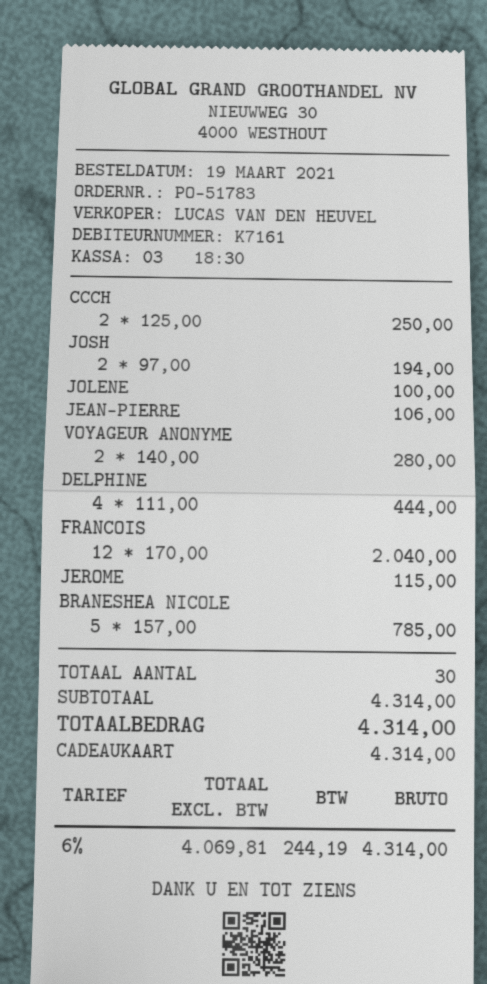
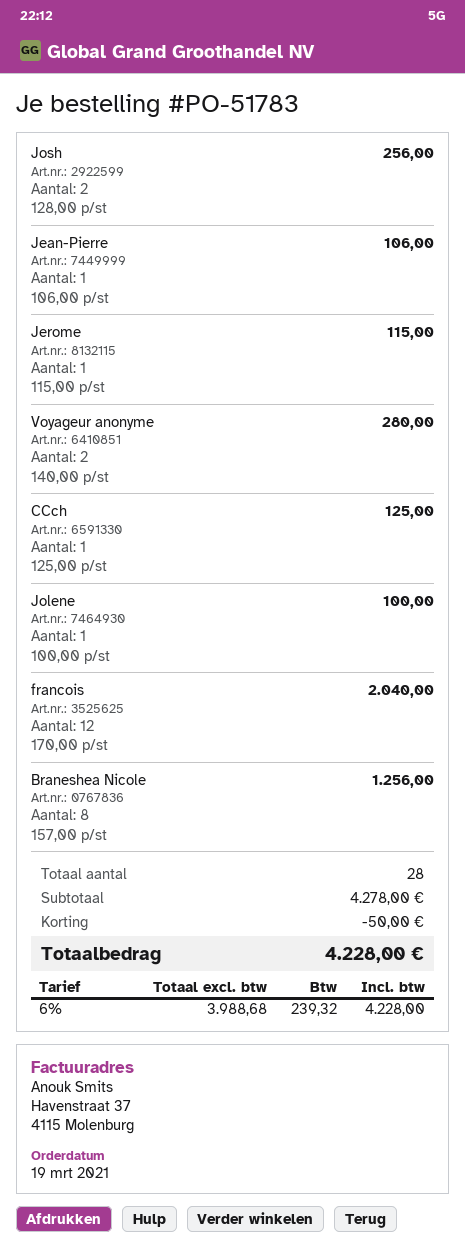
CCCH: 2 x 125.00 = 250.00 -> 1 x 125.00 = 125.00
JOSH: 2 x 97.00 = 194.00 -> 2 x 128.00 = 256.00
DELPHINE: 4 x 111.00 = 444.00 -> none
BRANESHEA NICOLE: 5 x 157.00 = 785.00 -> 8 x 157.00 = 1256.00
total quantity: 30 -> 28
subtotal: 4314.00 -> 4278.00
discount: none -> 50.00
net: 4069.81 -> 3988.68
tax: 6% = 244.19 -> 6% = 239.32
total: 4314.00 -> 4228.00

